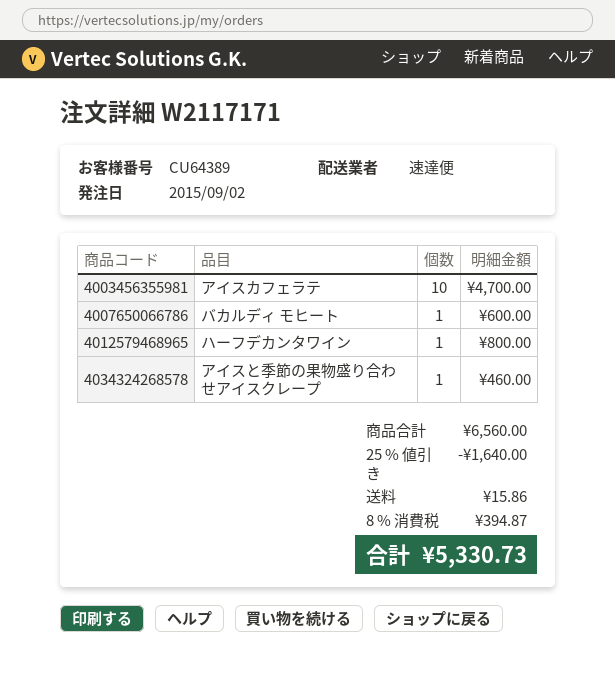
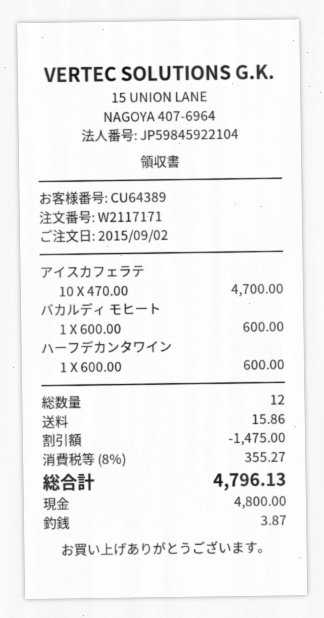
ハーフデカンタワイン: 1 for 800.00 -> 1 for 600.00
アイスと季節の果物盛り合わせアイスクレープ: 1 for 460.00 -> none
discount: 1640.00 -> 1475.00
tax: 8% = 394.87 -> 8% = 355.27
total: 5330.73 -> 4796.13

